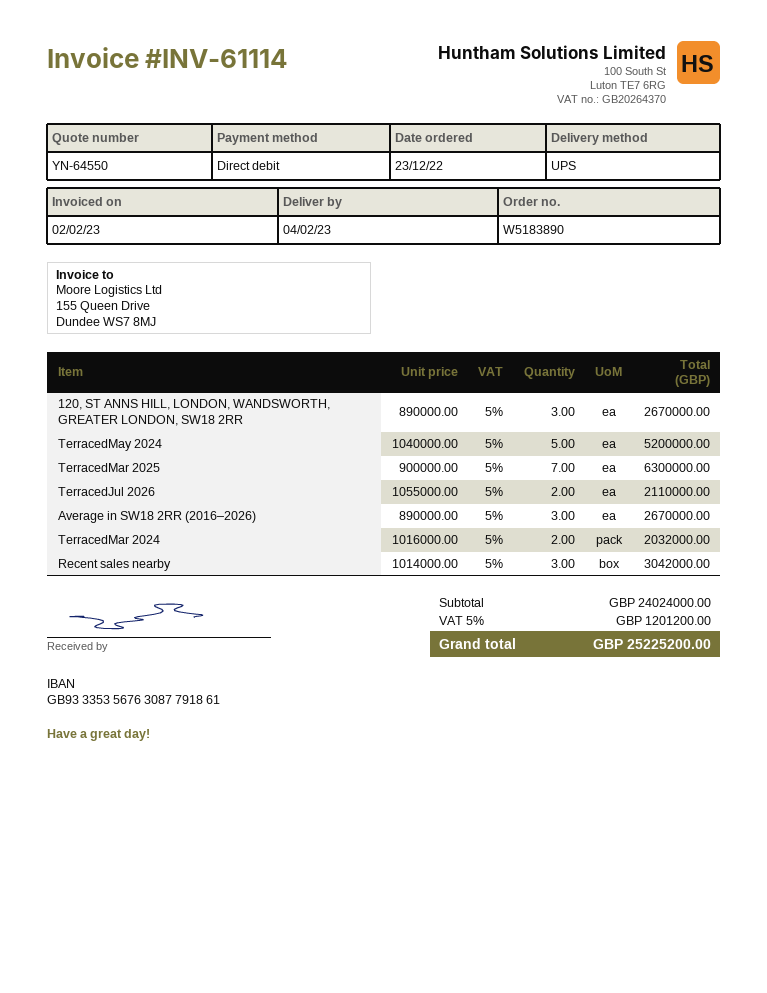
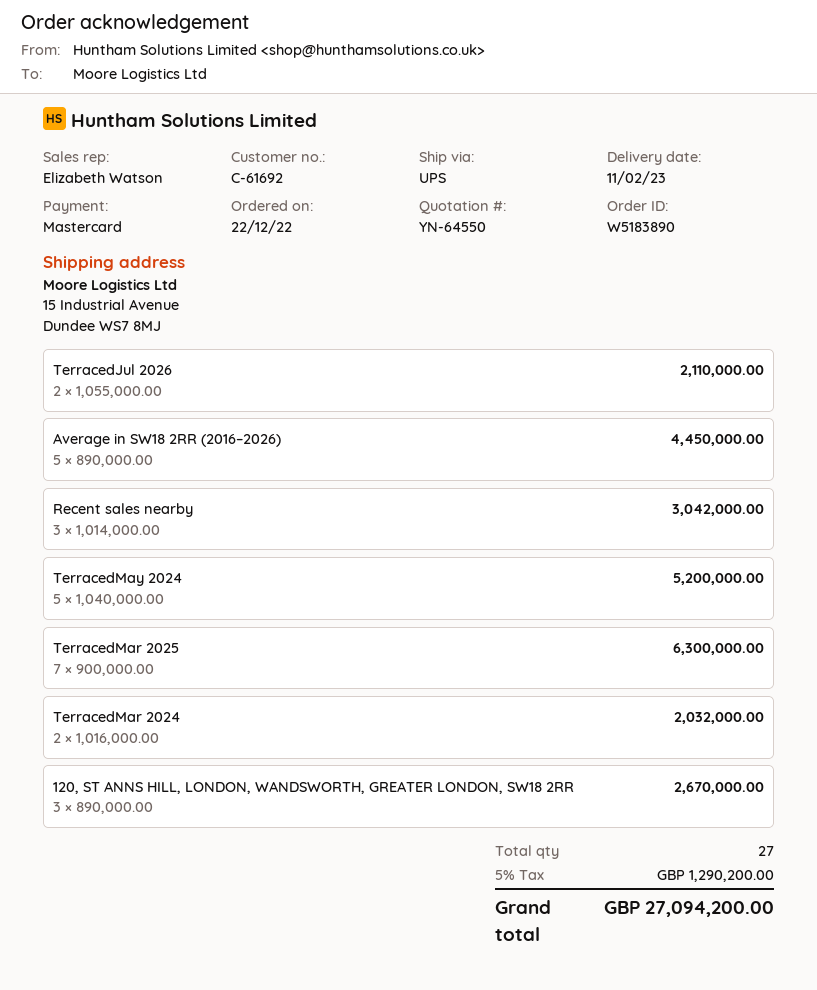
order date: 2022-12-23 -> 2022-12-22
delivery date: 2023-02-04 -> 2023-02-11
payment method: direct debit -> Mastercard
Average in SW18 2RR (2016–2026): 3 x 890000.00 = 2670000.00 -> 5 x 890000.00 = 4450000.00
tax: 5% = 1201200.00 -> 5% = 1290200.00
total: 25225200.00 -> 27094200.00

